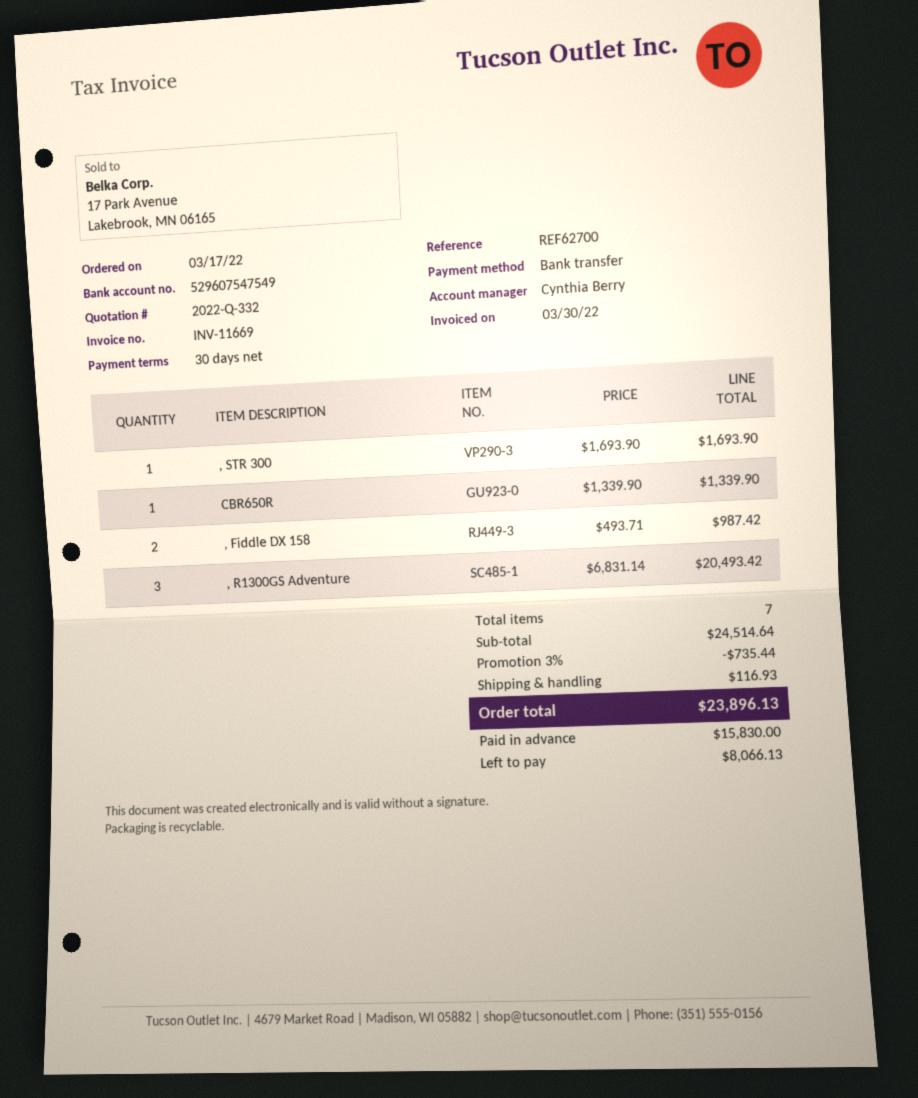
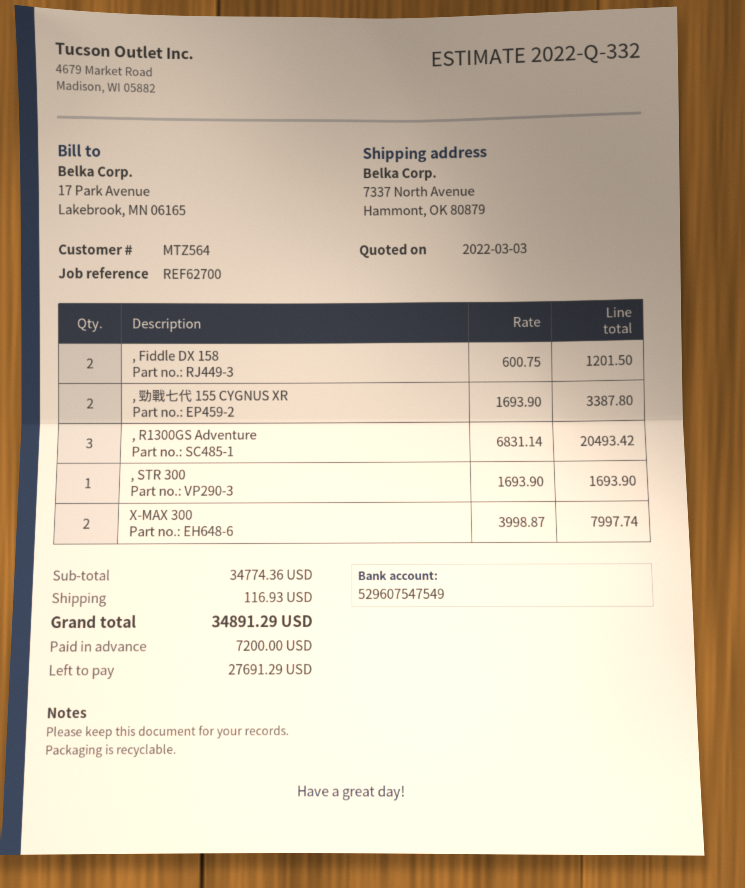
CBR650R: 1 x 1339.90 = 1339.90 -> none
, Fiddle DX 158: 2 x 493.71 = 987.42 -> 2 x 600.75 = 1201.50
, 勁戰七代 155 CYGNUS XR: none -> 2 x 1693.90 = 3387.80
X-MAX 300: none -> 2 x 3998.87 = 7997.74
subtotal: 24514.64 -> 34774.36
discount: 3% = 735.44 -> none
total: 23896.13 -> 34891.29
deposit: 15830.00 -> 7200.00
balance: 8066.13 -> 27691.29

